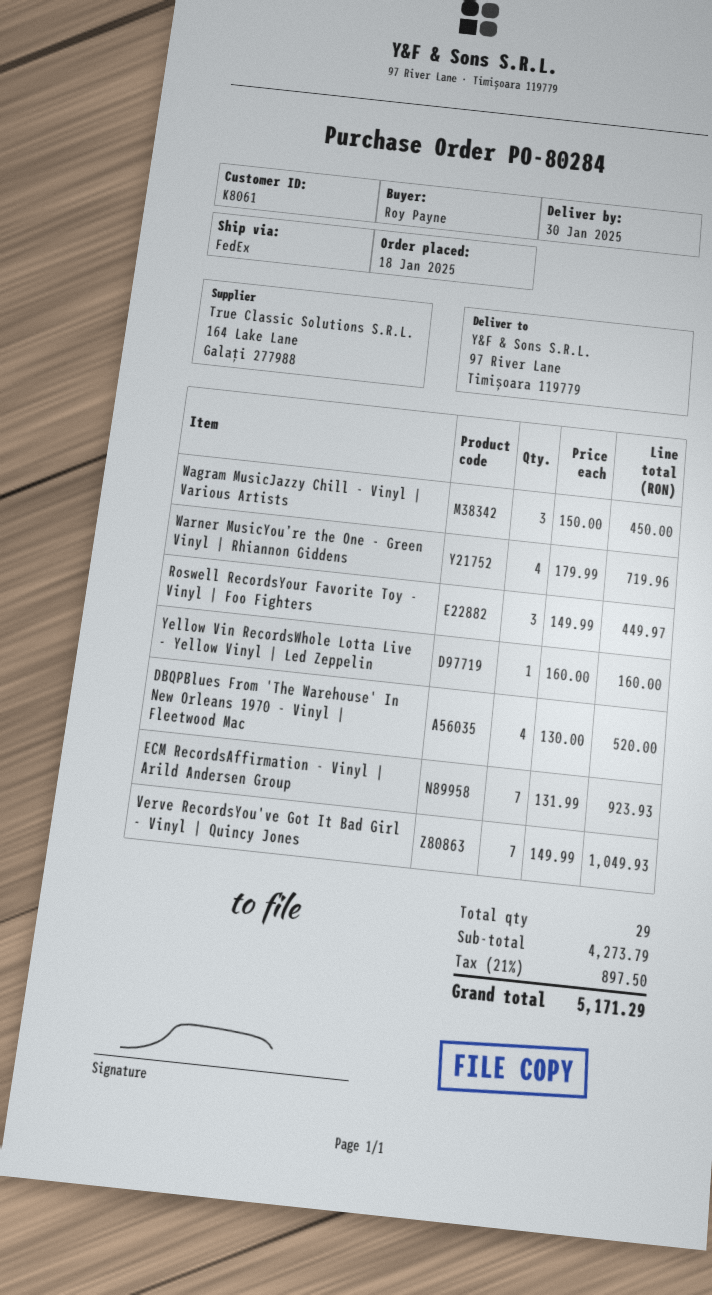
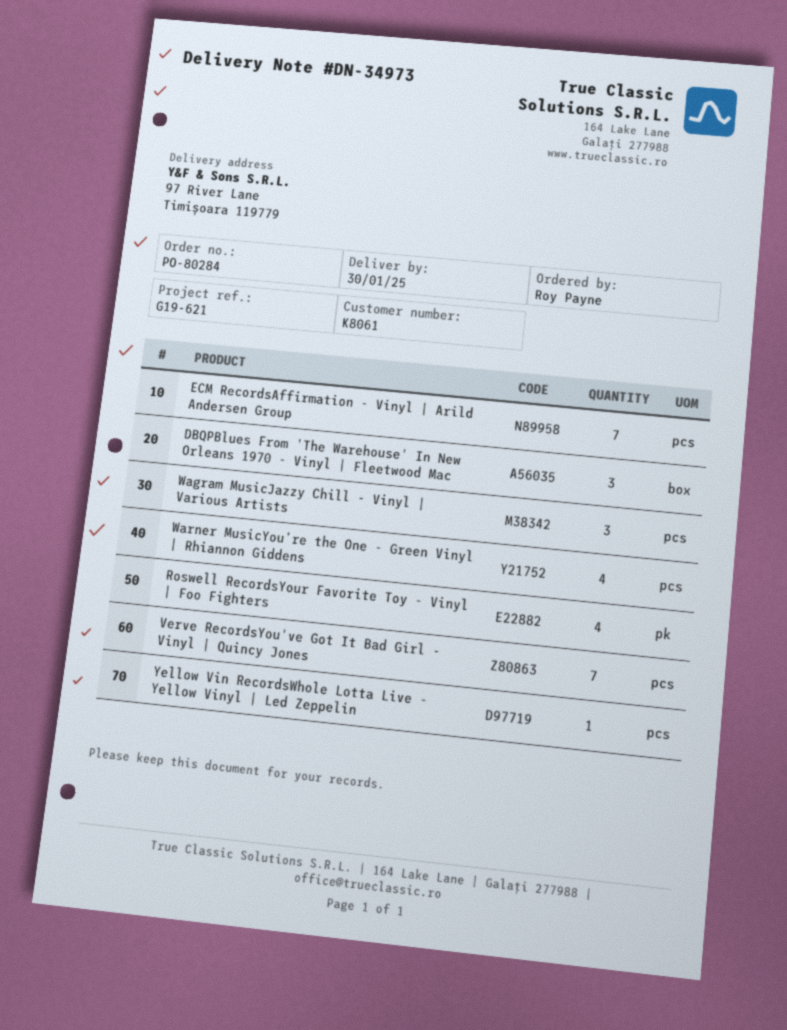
Roswell RecordsYour Favorite Toy - Vinyl | Foo Fighters: 3 -> 4
DBQPBlues From 'The Warehouse' In New Orleans 1970 - Vinyl | Fleetwood Mac: 4 -> 3

